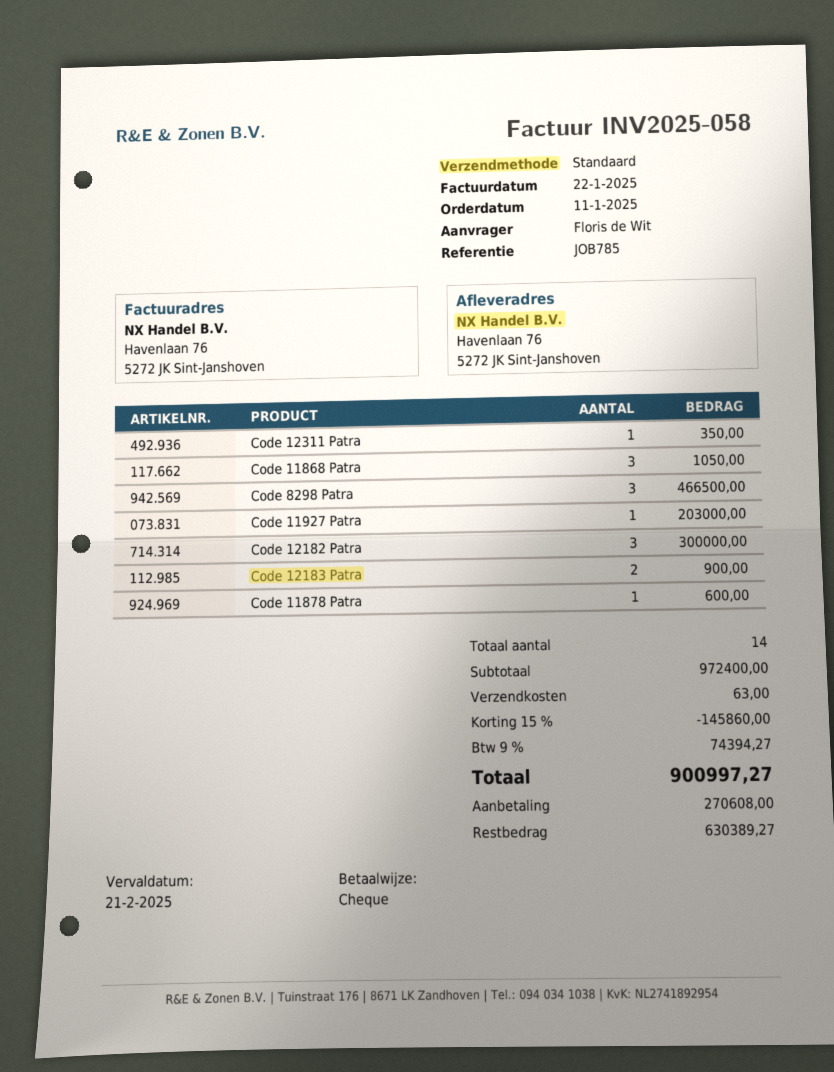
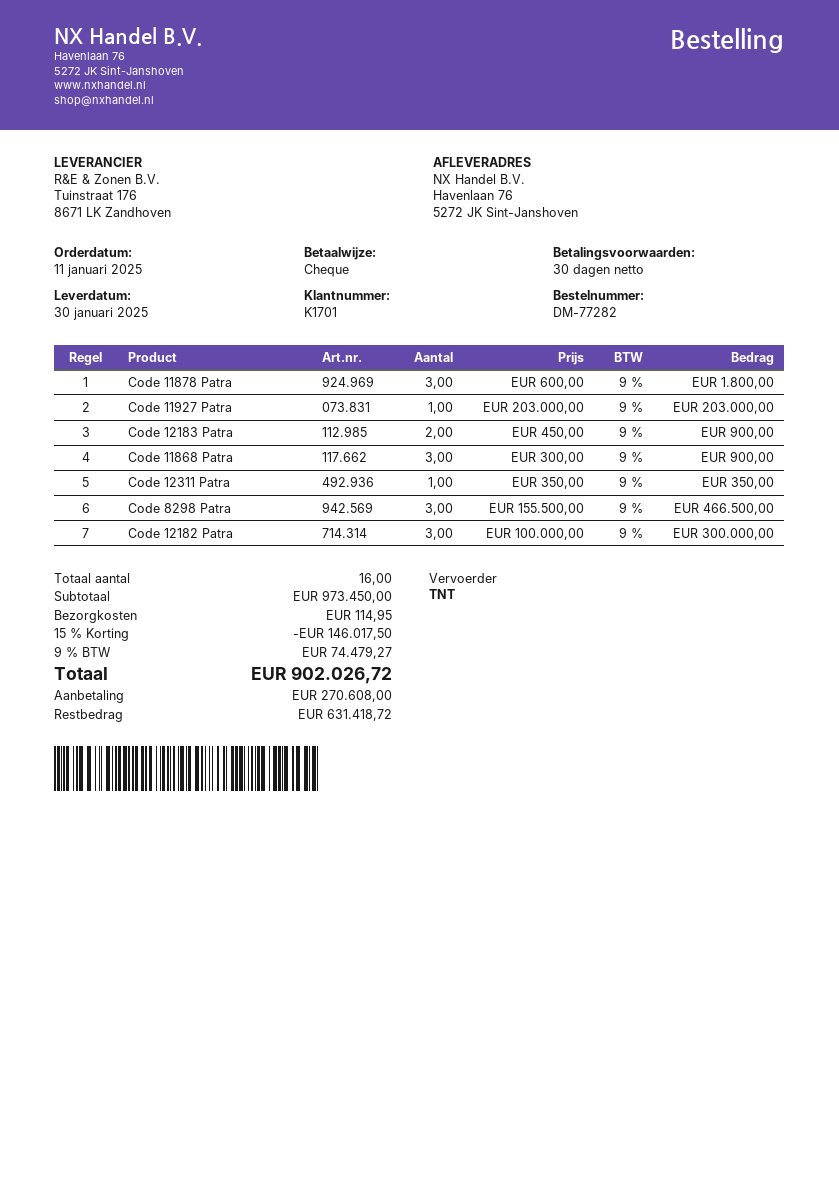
shipping method: standard -> TNT
Code 11868 Patra: 3 for 1050.00 -> 3 for 900.00
Code 11878 Patra: 1 for 600.00 -> 3 for 1800.00
total quantity: 14 -> 16
subtotal: 972400.00 -> 973450.00
discount: 15% = 145860.00 -> 15% = 146017.50
shipping: 63.00 -> 114.95
tax: 9% = 74394.27 -> 9% = 74479.27
total: 900997.27 -> 902026.72
balance: 630389.27 -> 631418.72

